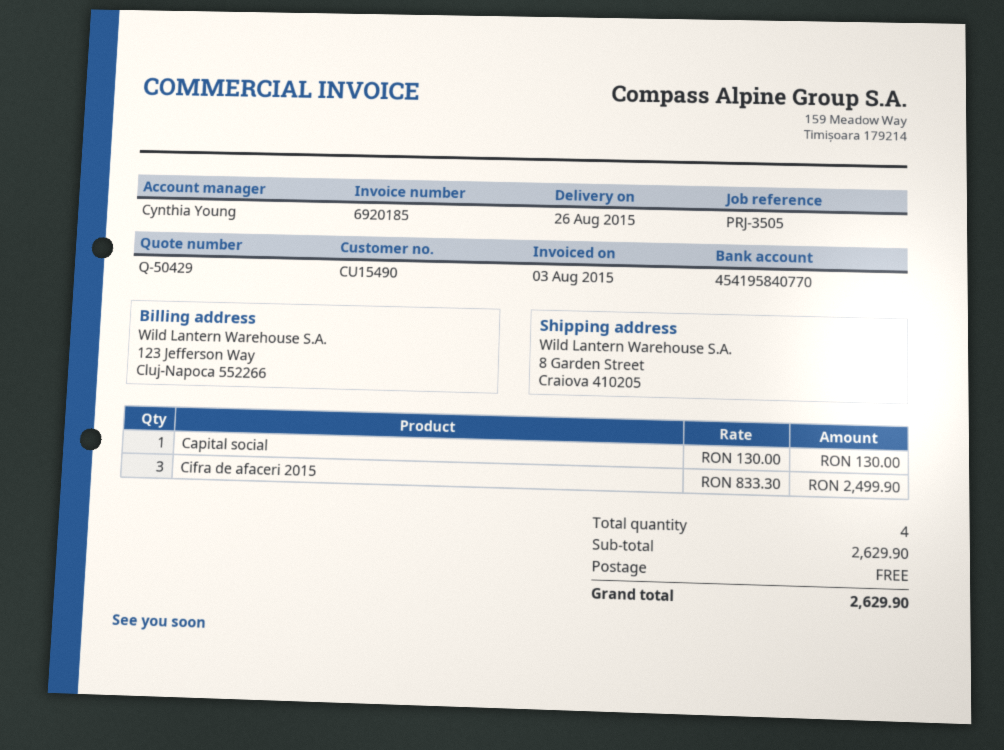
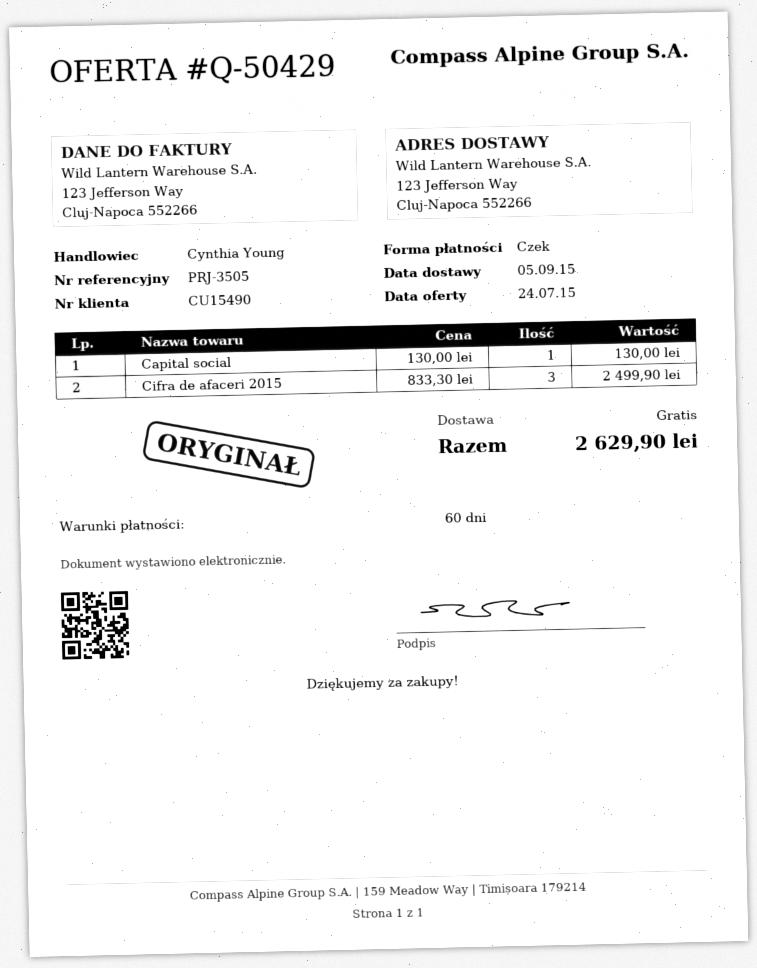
delivery date: 2015-08-26 -> 2015-09-05
ship to: 8 Garden Street, Craiova 410205 -> 123 Jefferson Way, Cluj-Napoca 552266

